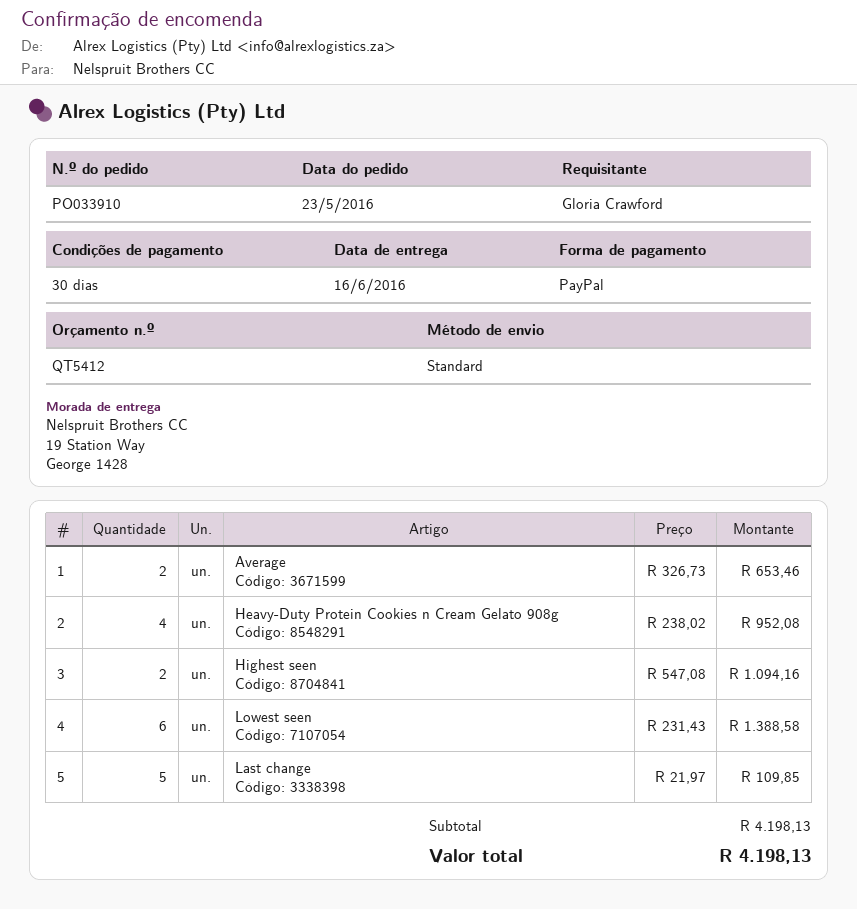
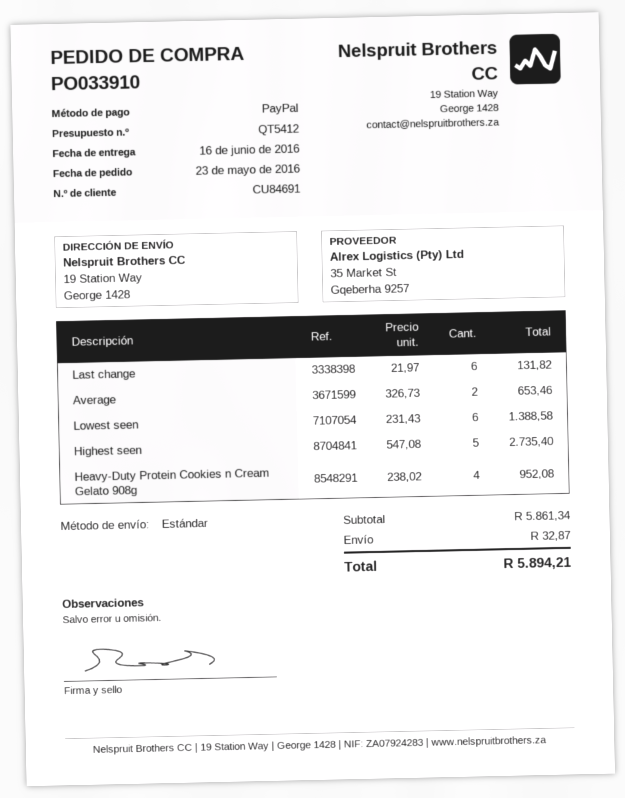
Highest seen: 2 x 547.08 = 1094.16 -> 5 x 547.08 = 2735.40
Last change: 5 x 21.97 = 109.85 -> 6 x 21.97 = 131.82
subtotal: 4198.13 -> 5861.34
shipping: none -> 32.87
total: 4198.13 -> 5894.21

